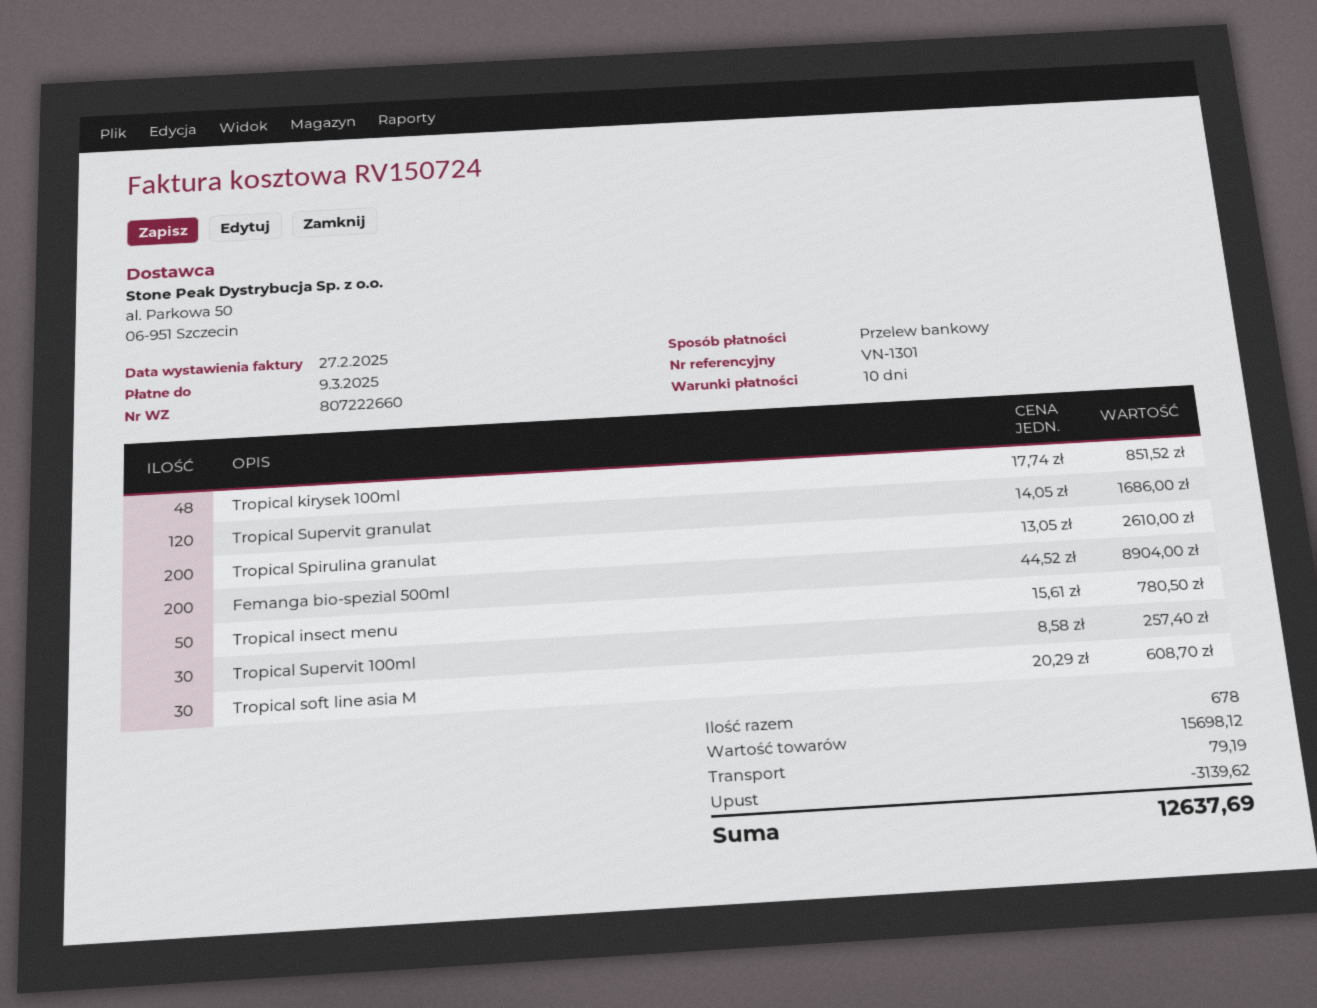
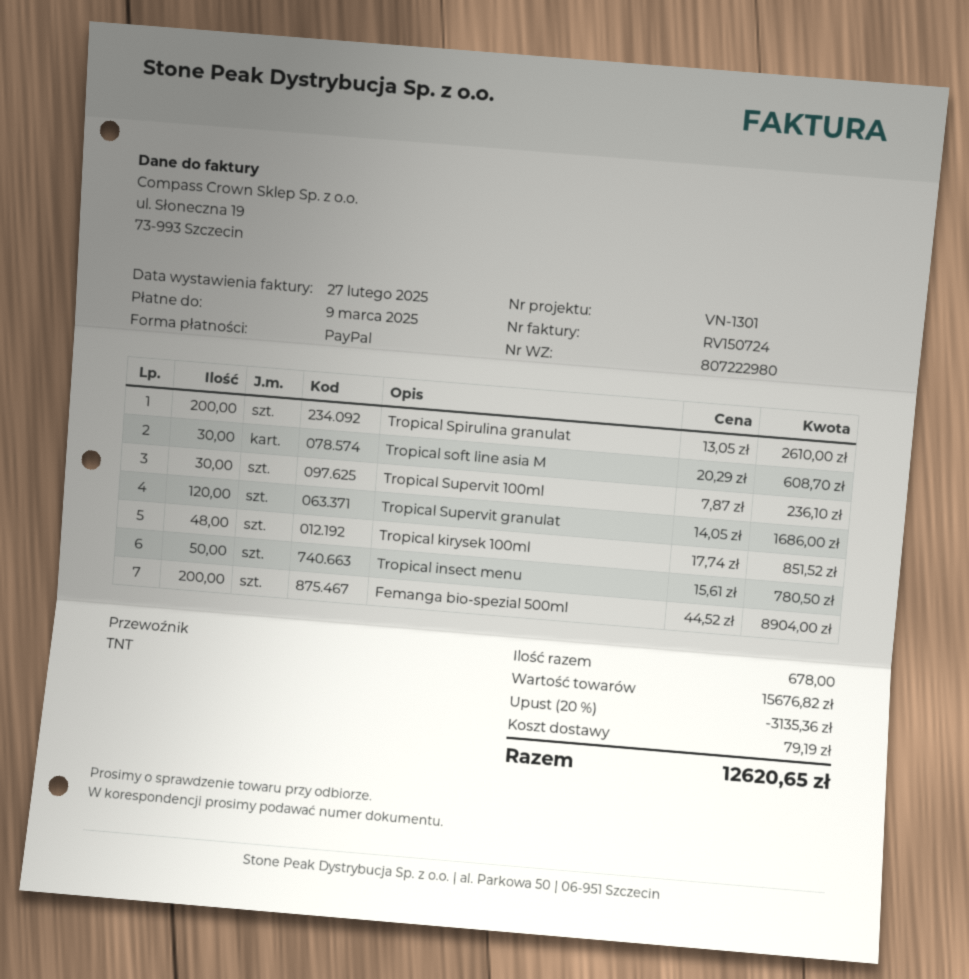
delivery note number: 807222660 -> 807222980
payment method: bank transfer -> PayPal
Tropical Supervit 100ml: 30 x 8.58 = 257.40 -> 30 x 7.87 = 236.10
subtotal: 15698.12 -> 15676.82
discount: 3139.62 -> 3135.36
total: 12637.69 -> 12620.65

